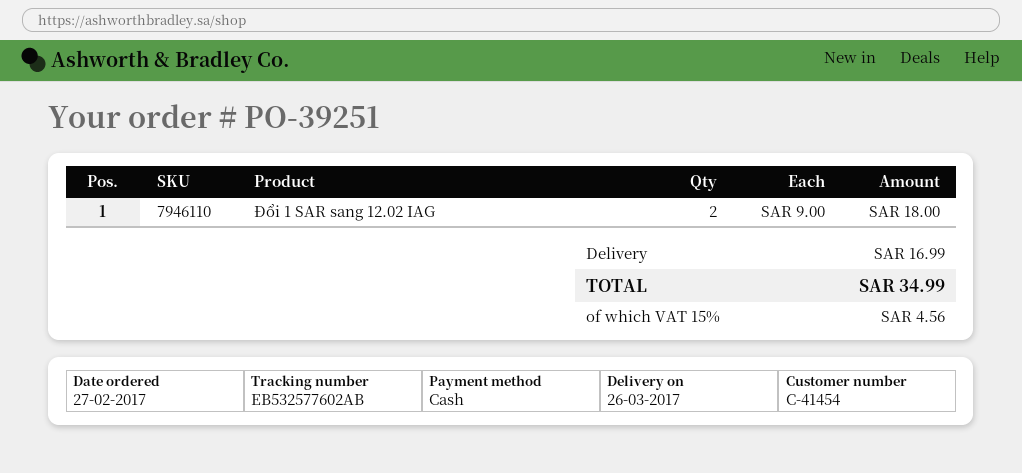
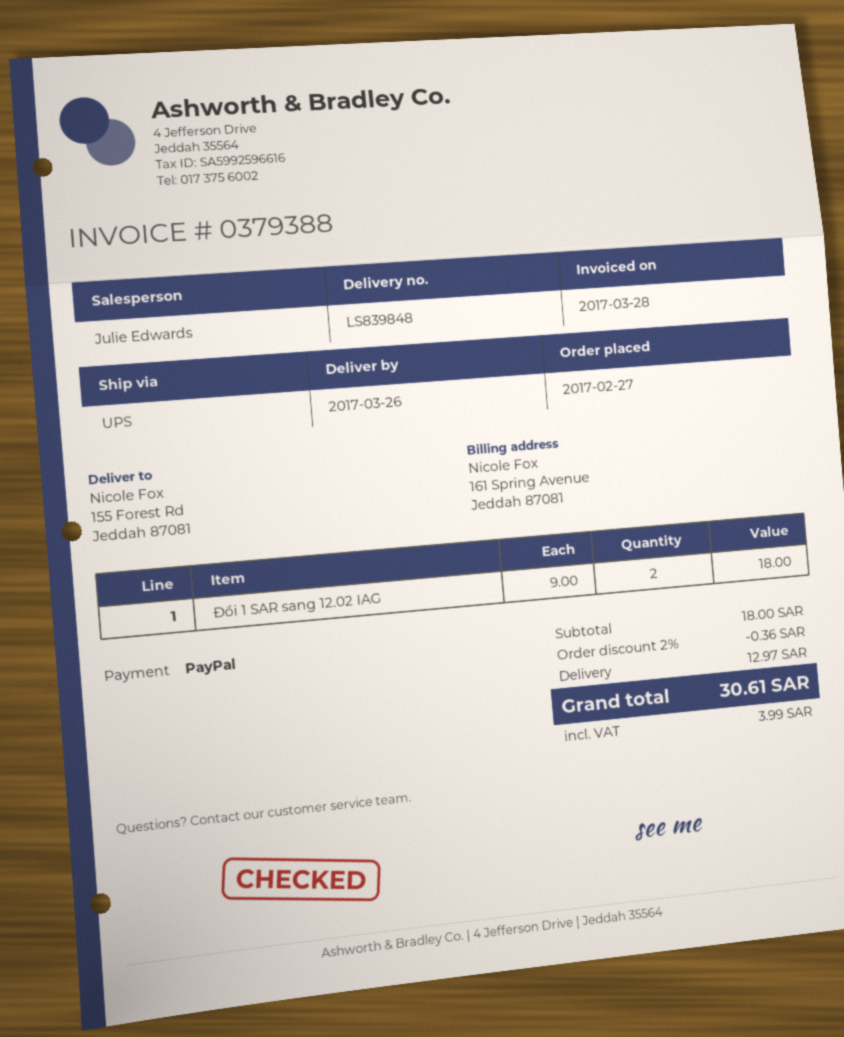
payment method: cash -> PayPal
discount: none -> 2% = 0.36
shipping: 16.99 -> 12.97
tax: 4.56 -> 3.99
total: 34.99 -> 30.61

